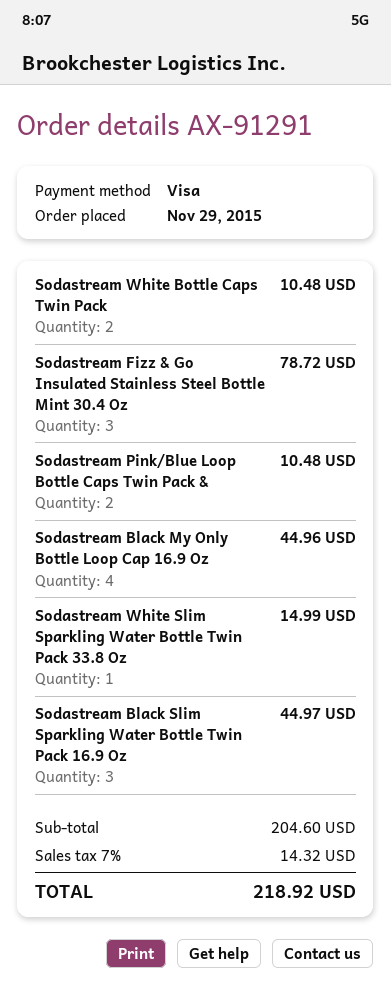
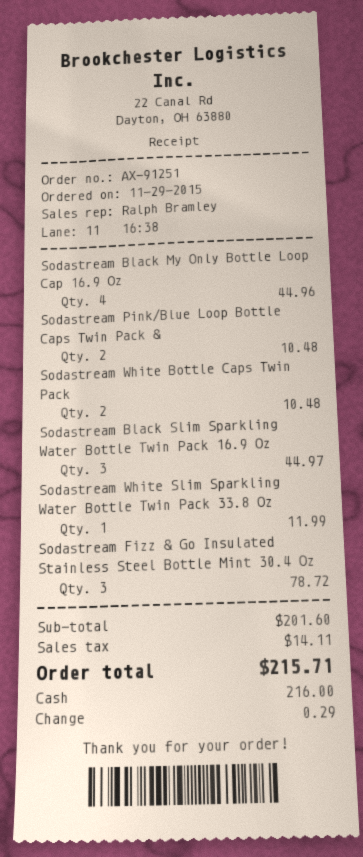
order number: AX-91291 -> AX-91251
payment method: Visa -> cash
Sodastream White Slim Sparkling Water Bottle Twin Pack 33.8 Oz: 1 for 14.99 -> 1 for 11.99
subtotal: 204.60 -> 201.60
tax: 14.32 -> 14.11
total: 218.92 -> 215.71

